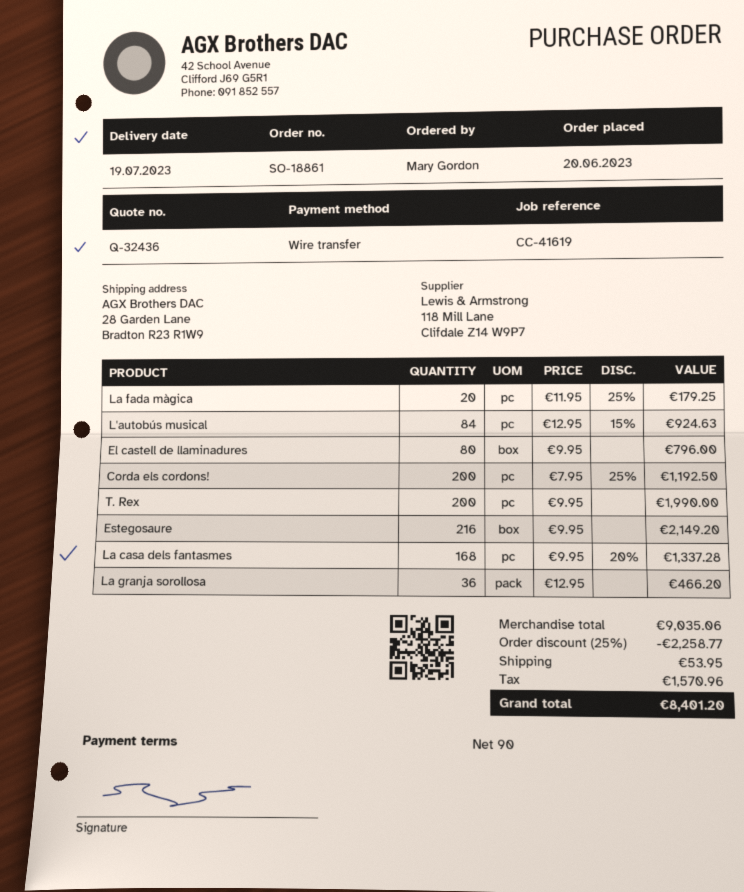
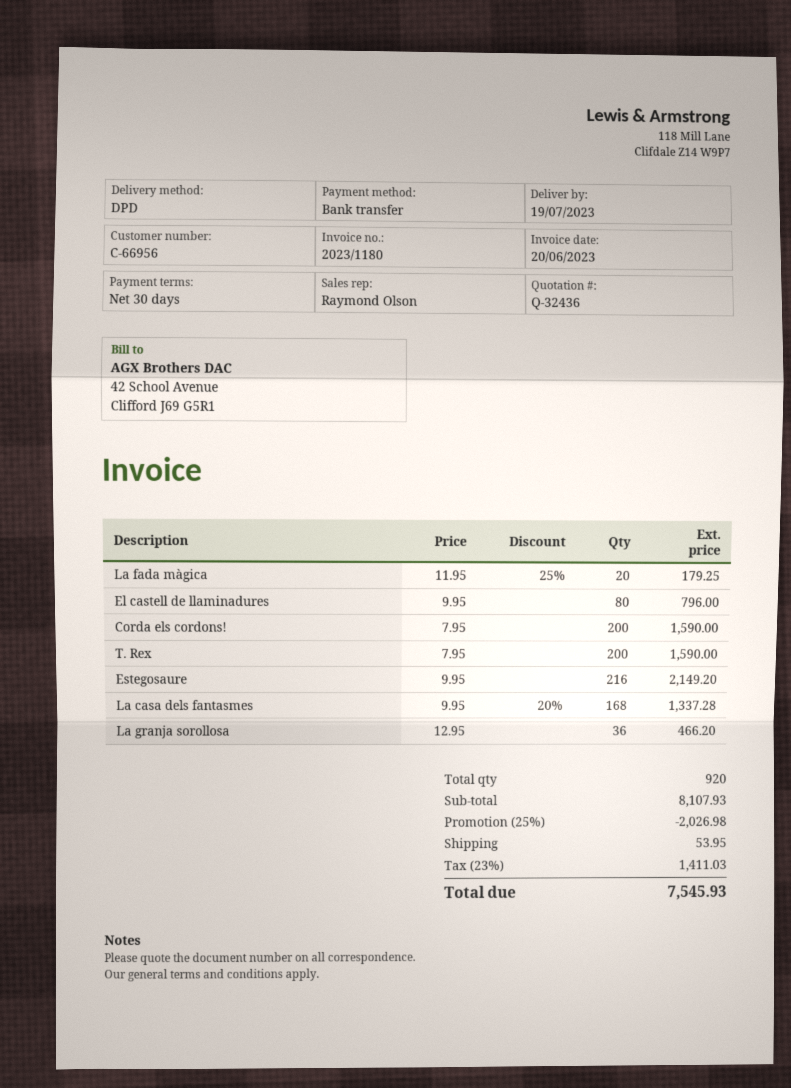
payment terms: 90 days -> 30 days
L'autobús musical: 84 x 12.95 - 15% = 924.63 -> none
Corda els cordons!: 200 x 7.95 - 25% = 1192.50 -> 200 x 7.95 = 1590.00
T. Rex: 200 x 9.95 = 1990.00 -> 200 x 7.95 = 1590.00
subtotal: 9035.06 -> 8107.93
discount: 25% = 2258.77 -> 25% = 2026.98
tax: 1570.96 -> 1411.03
total: 8401.20 -> 7545.93

